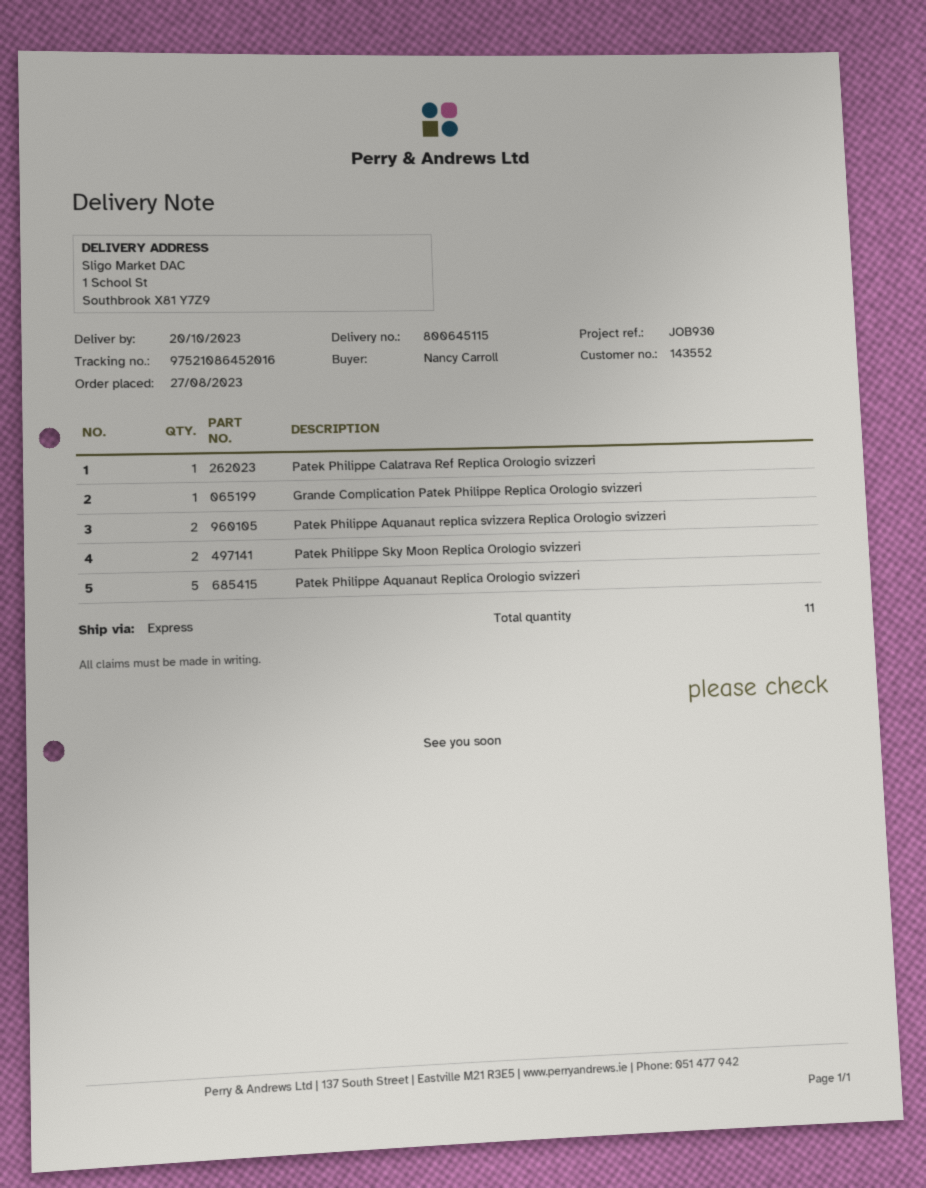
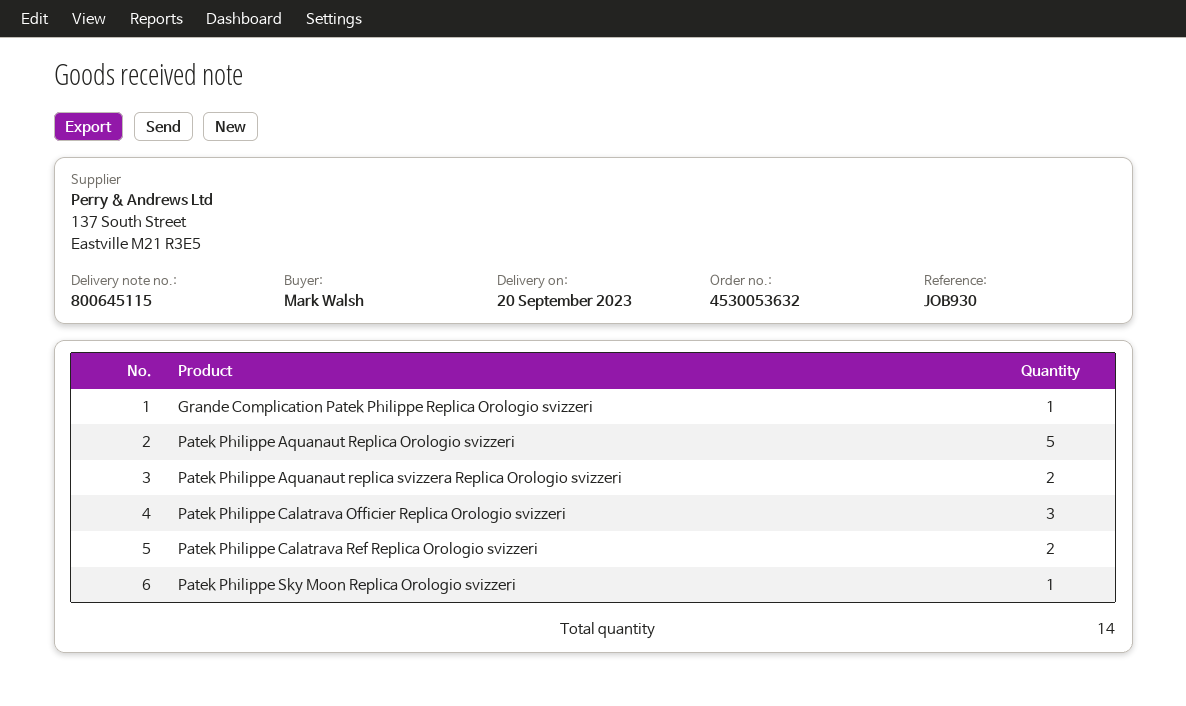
delivery date: 2023-10-20 -> 2023-09-20
ordered by: Nancy Carroll -> Mark Walsh
Patek Philippe Calatrava Ref Replica Orologio svizzeri: 1 -> 2
Patek Philippe Sky Moon Replica Orologio svizzeri: 2 -> 1
Patek Philippe Calatrava Officier Replica Orologio svizzeri: none -> 3
total quantity: 11 -> 14

